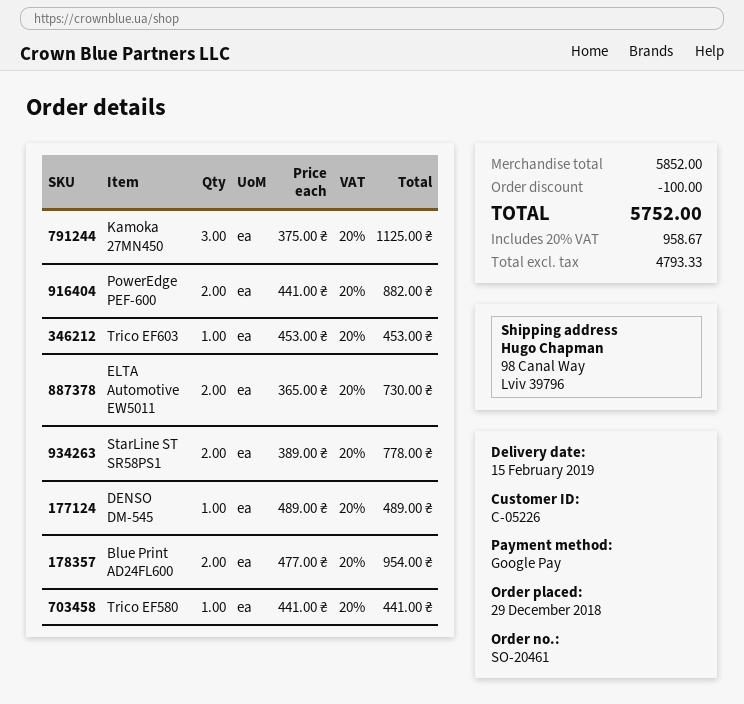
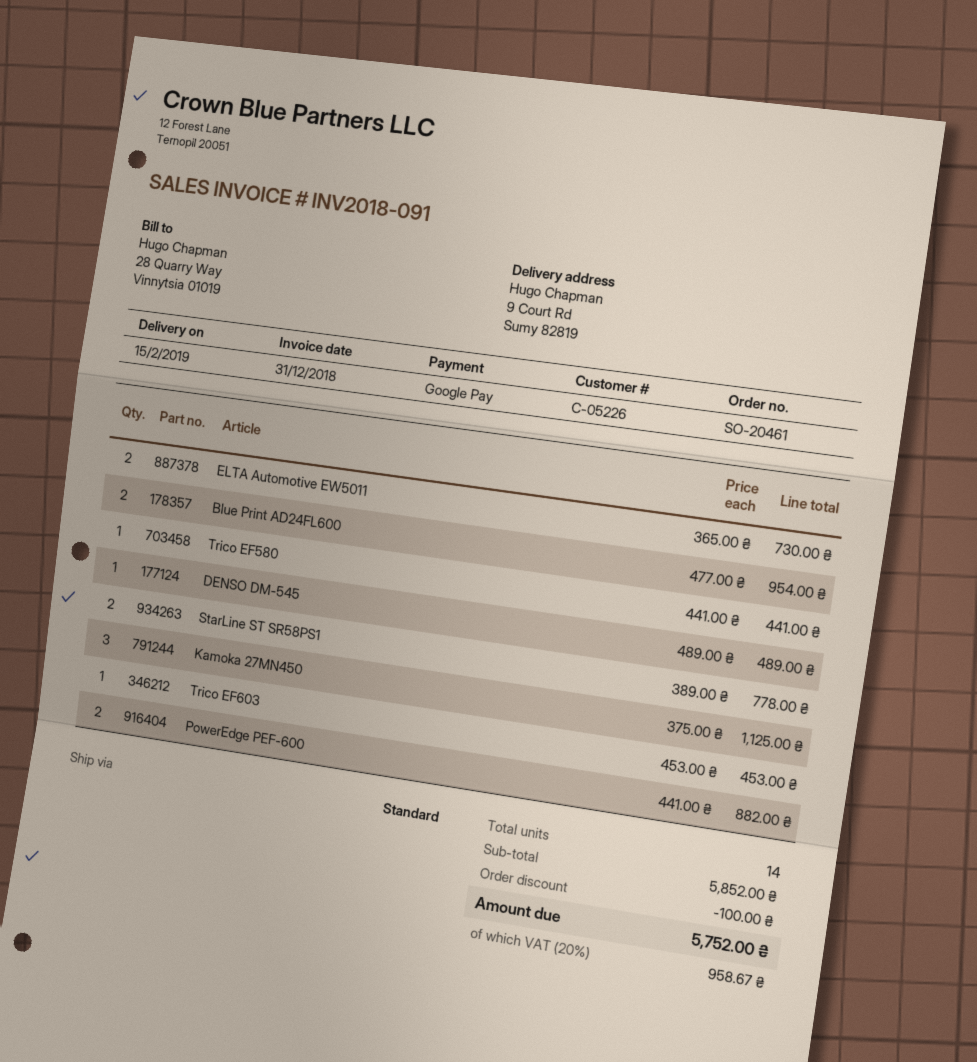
ship to: 98 Canal Way, Lviv 39796 -> 9 Court Rd, Sumy 82819

